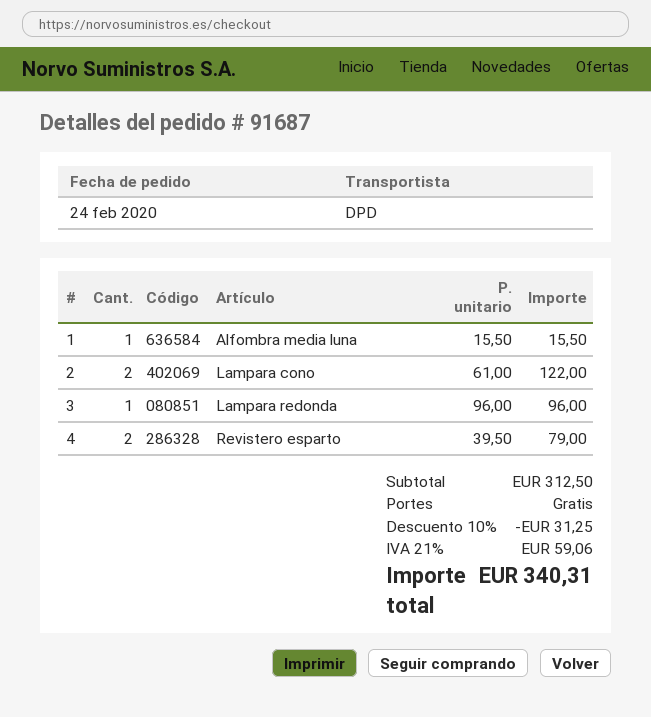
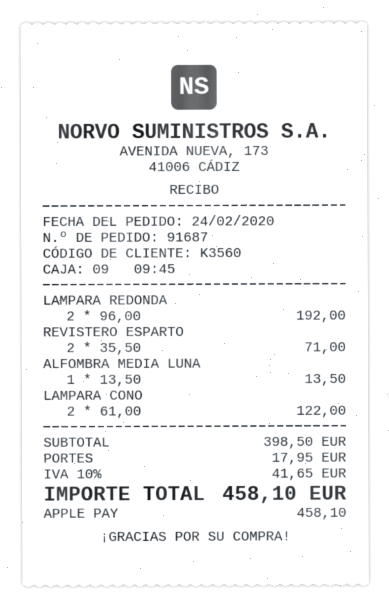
Alfombra media luna: 1 x 15.50 = 15.50 -> 1 x 13.50 = 13.50
Lampara redonda: 1 x 96.00 = 96.00 -> 2 x 96.00 = 192.00
Revistero esparto: 2 x 39.50 = 79.00 -> 2 x 35.50 = 71.00
subtotal: 312.50 -> 398.50
discount: 10% = 31.25 -> none
shipping: 0.00 -> 17.95
tax: 21% = 59.06 -> 10% = 41.65
total: 340.31 -> 458.10

